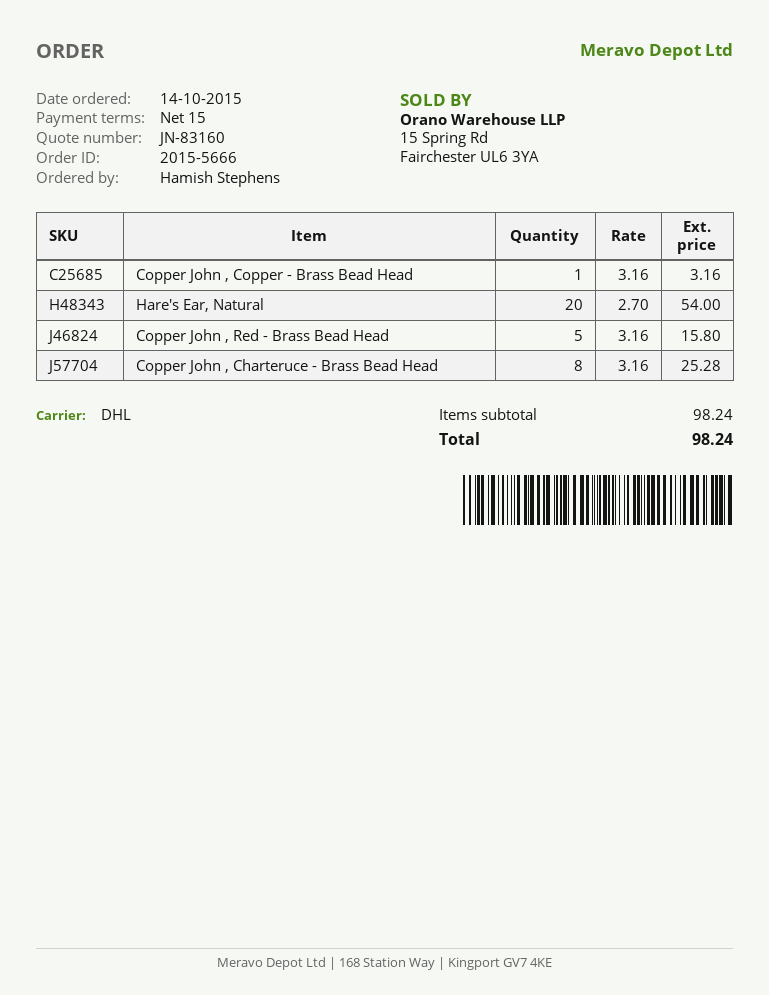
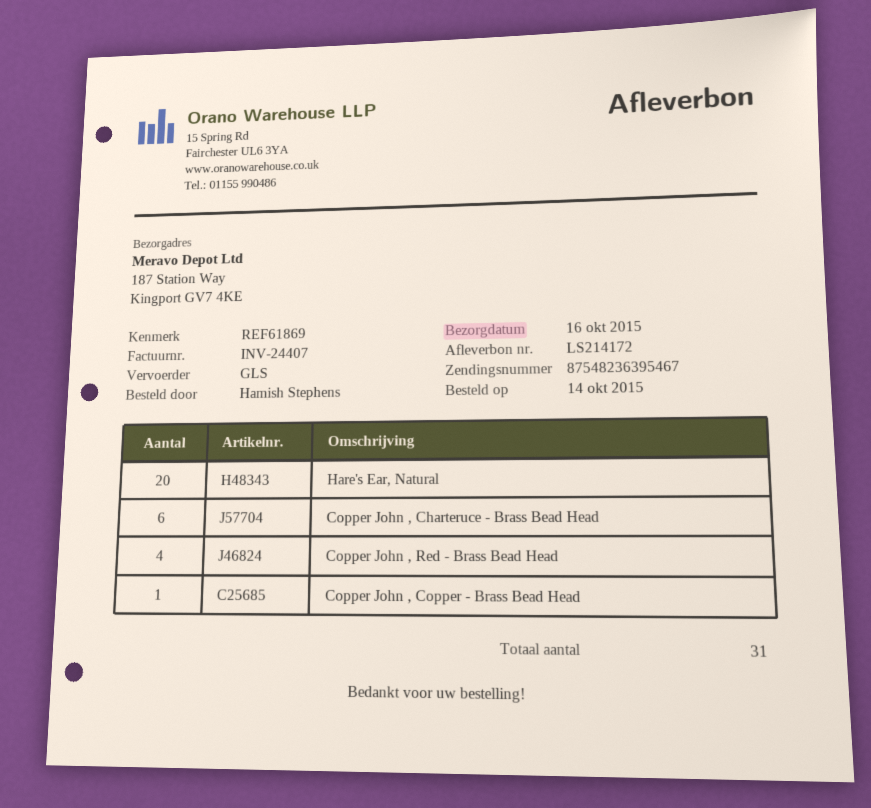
shipping method: DHL -> GLS
Copper John , Red - Brass Bead Head: 5 -> 4
Copper John , Charteruce - Brass Bead Head: 8 -> 6

